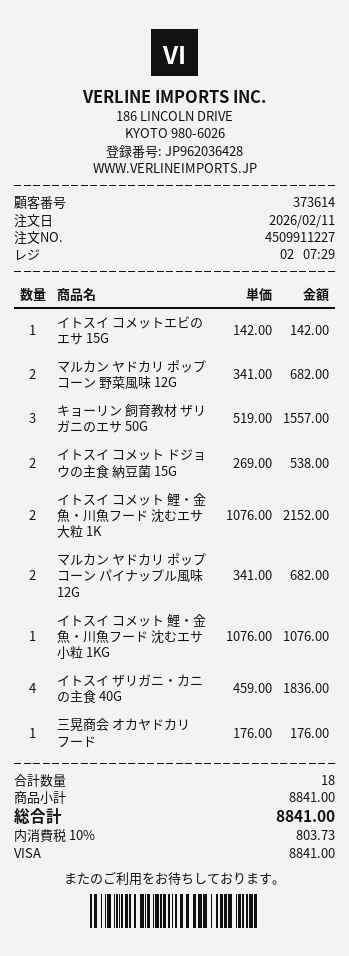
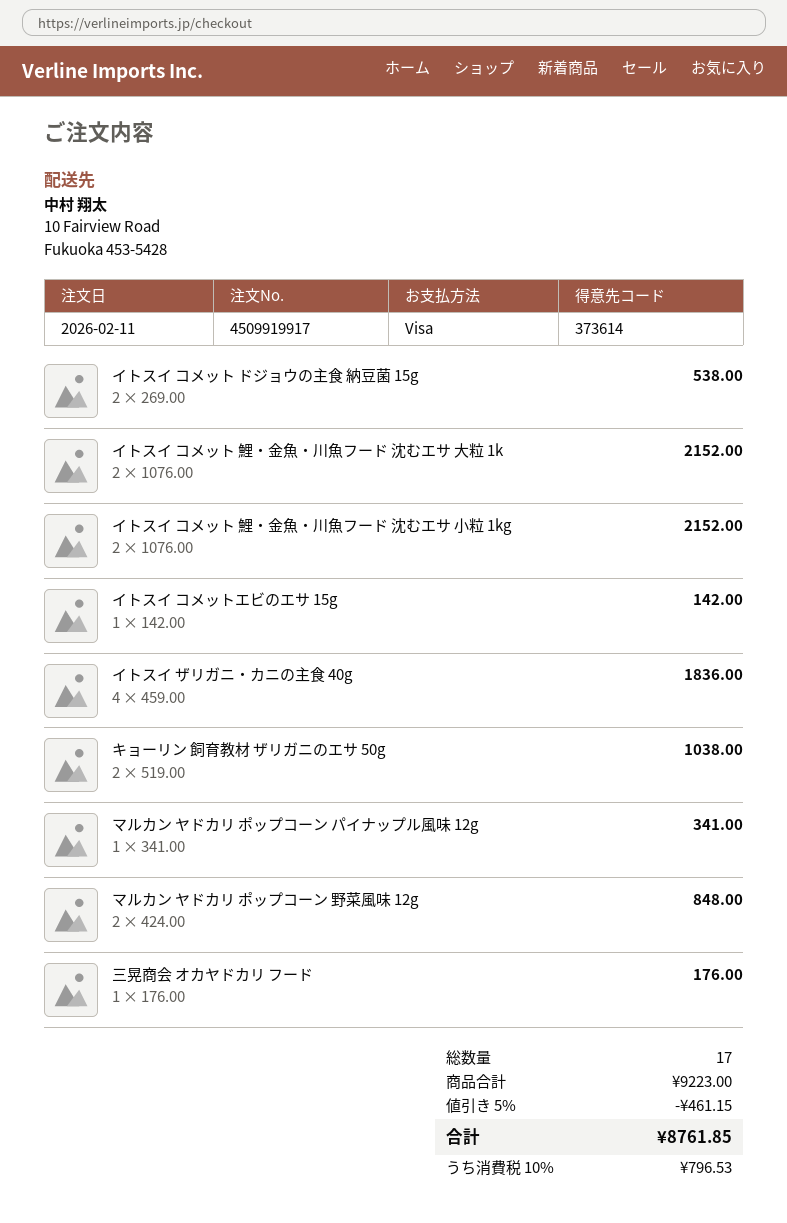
order number: 4509911227 -> 4509919917
マルカン ヤドカリ ポップコーン 野菜風味 12G: 2 x 341.00 = 682.00 -> 2 x 424.00 = 848.00
キョーリン 飼育教材 ザリガニのエサ 50G: 3 x 519.00 = 1557.00 -> 2 x 519.00 = 1038.00
マルカン ヤドカリ ポップコーン パイナップル風味 12G: 2 x 341.00 = 682.00 -> 1 x 341.00 = 341.00
イトスイ コメット 鯉・金魚・川魚フード 沈むエサ 小粒 1KG: 1 x 1076.00 = 1076.00 -> 2 x 1076.00 = 2152.00
total quantity: 18 -> 17
subtotal: 8841.00 -> 9223.00
discount: none -> 5% = 461.15
tax: 10% = 803.73 -> 10% = 796.53
total: 8841.00 -> 8761.85

